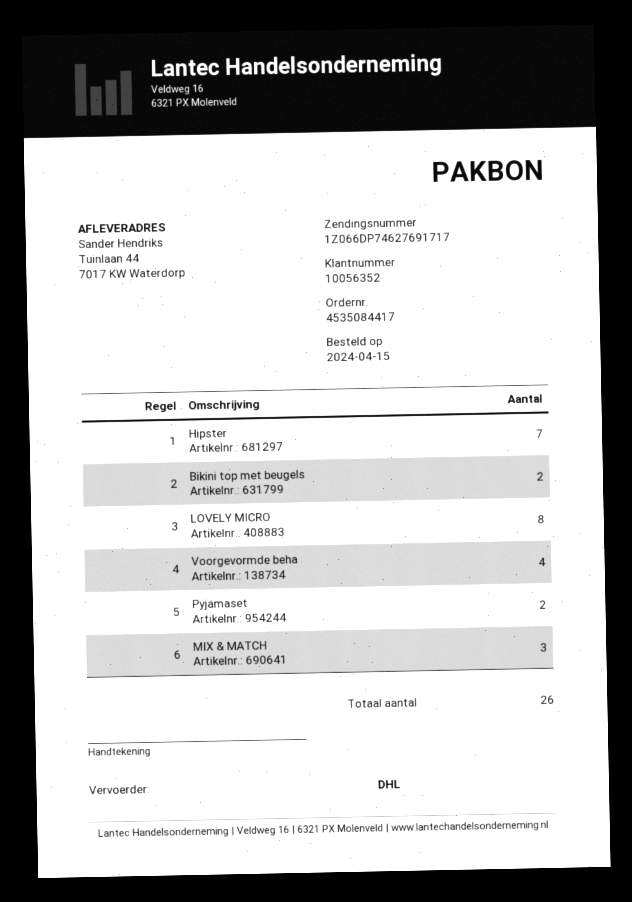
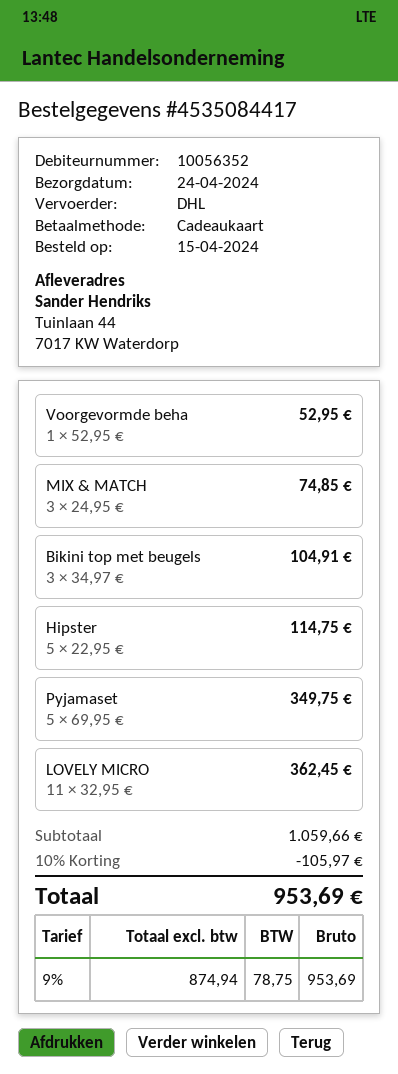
Hipster: 7 -> 5
Bikini top met beugels: 2 -> 3
LOVELY MICRO: 8 -> 11
Voorgevormde beha: 4 -> 1
Pyjamaset: 2 -> 5

